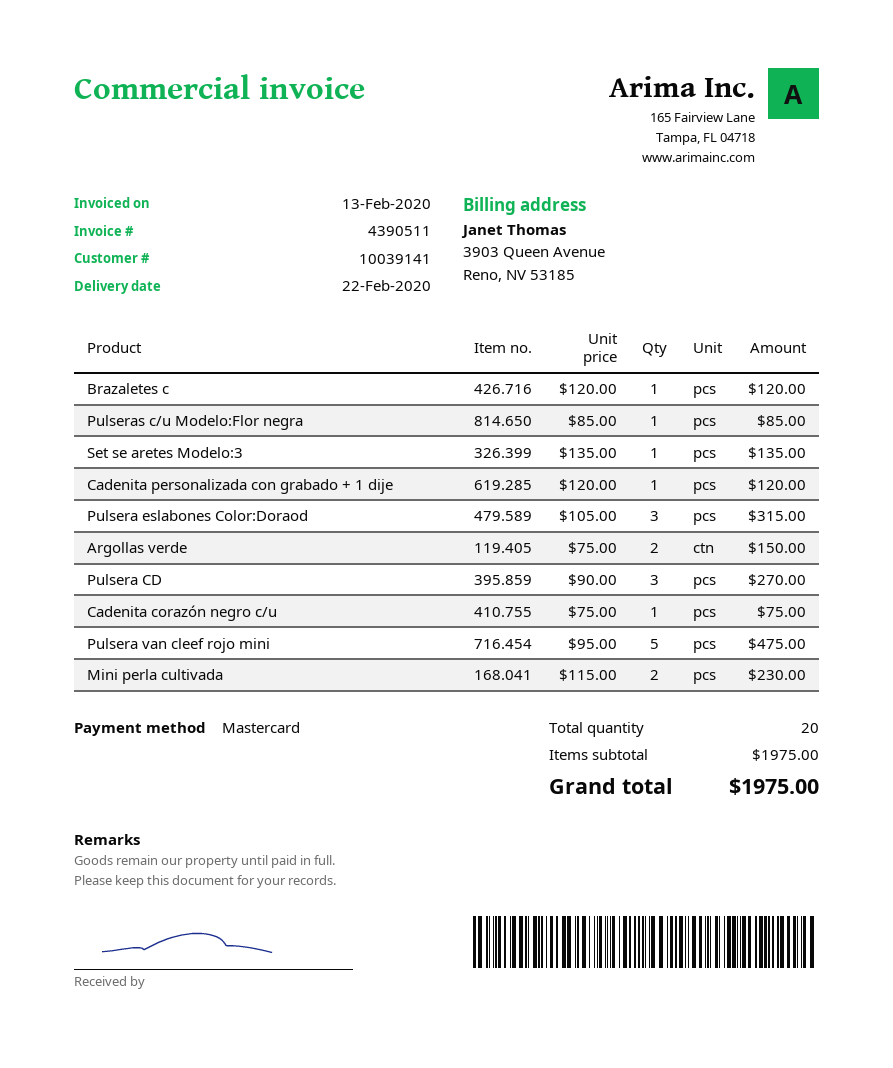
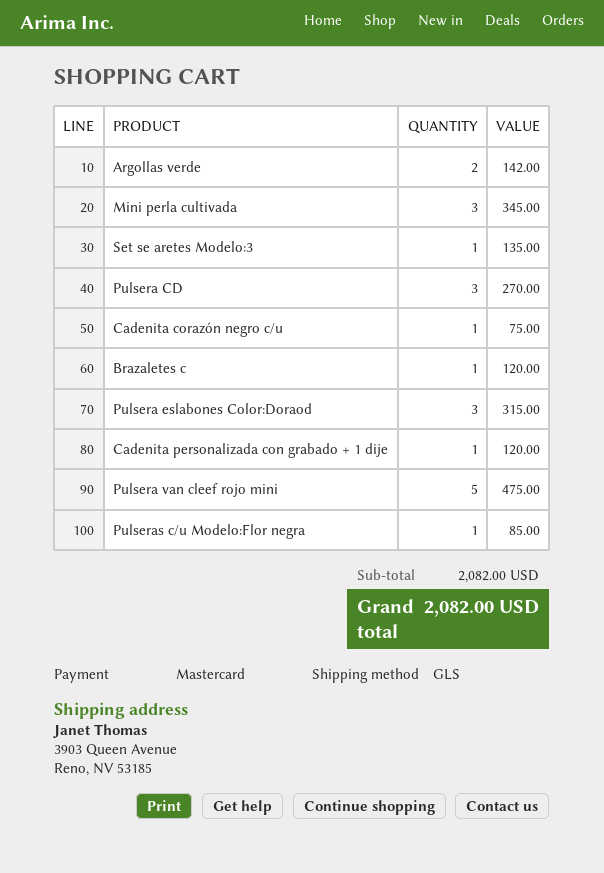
Argollas verde: 2 for 150.00 -> 2 for 142.00
Mini perla cultivada: 2 for 230.00 -> 3 for 345.00
subtotal: 1975.00 -> 2082.00
total: 1975.00 -> 2082.00

